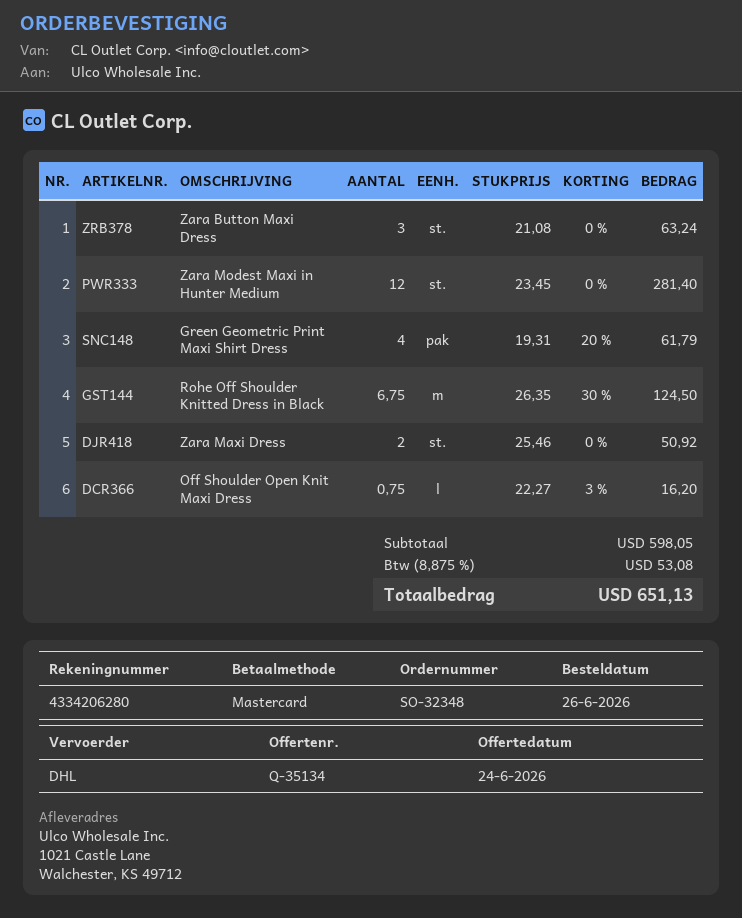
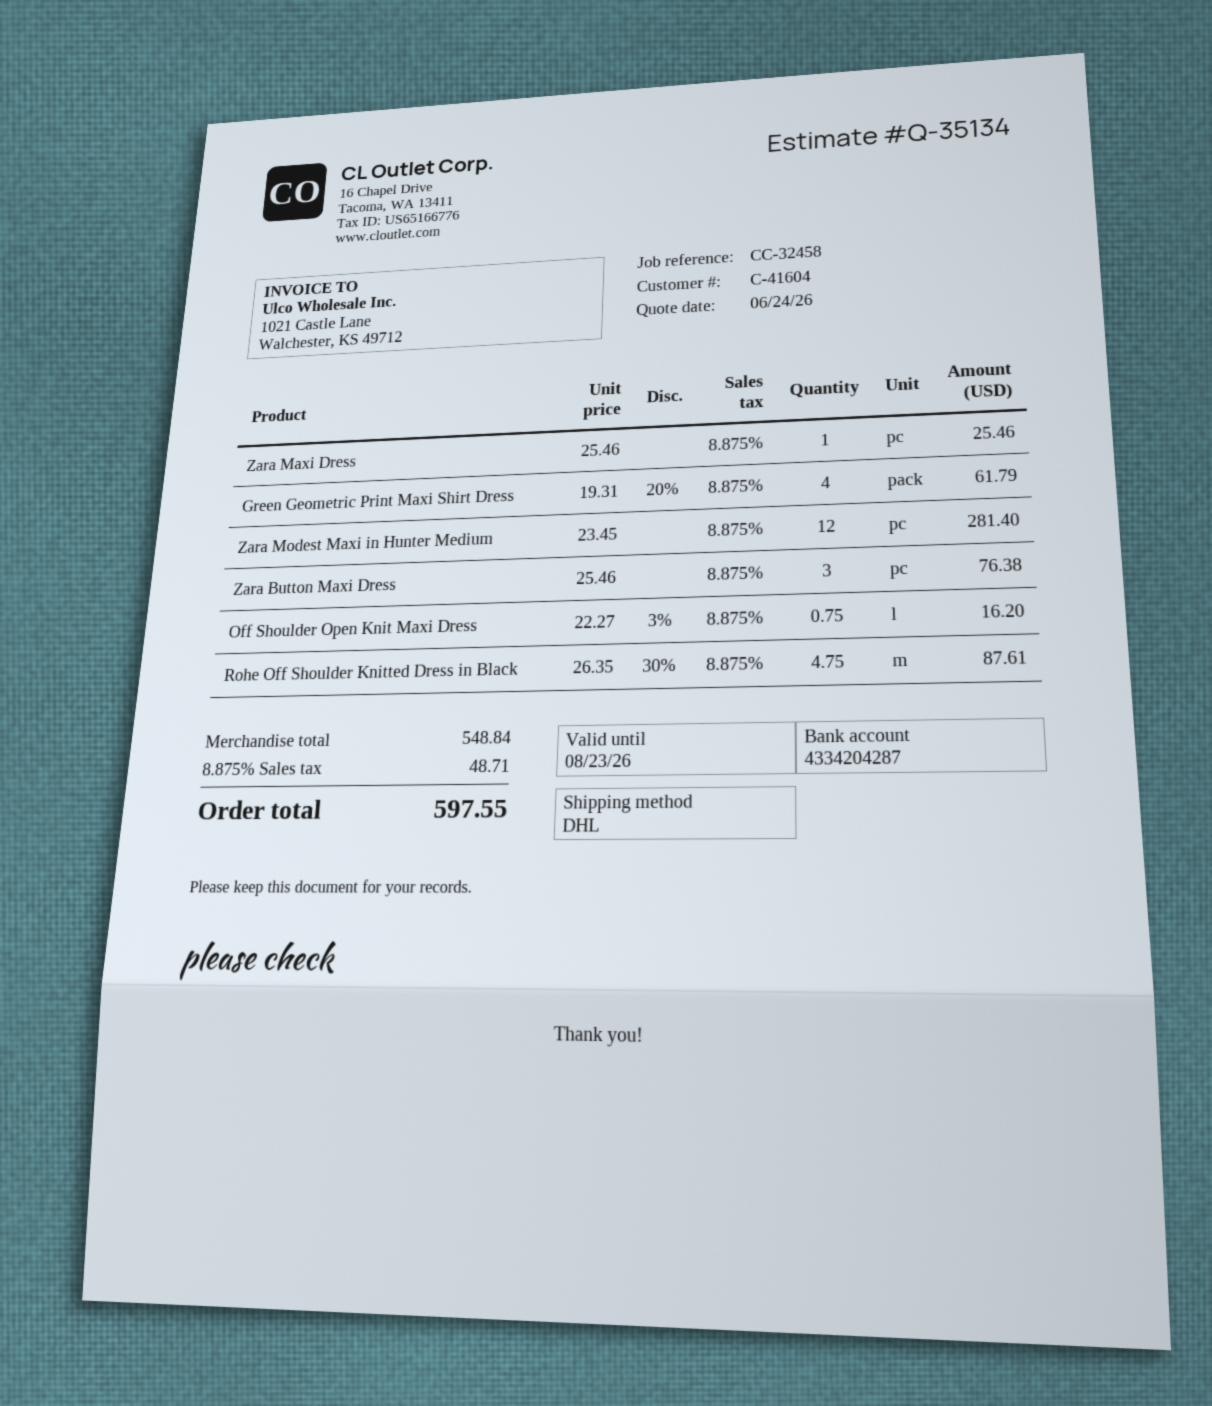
bank account: 4334206280 -> 4334204287
Zara Button Maxi Dress: 3 x 21.08 = 63.24 -> 3 x 25.46 = 76.38
Rohe Off Shoulder Knitted Dress in Black: 6.75 x 26.35 - 30% = 124.50 -> 4.75 x 26.35 - 30% = 87.61
Zara Maxi Dress: 2 x 25.46 = 50.92 -> 1 x 25.46 = 25.46
subtotal: 598.05 -> 548.84
tax: 8.875% = 53.08 -> 8.875% = 48.71
total: 651.13 -> 597.55

